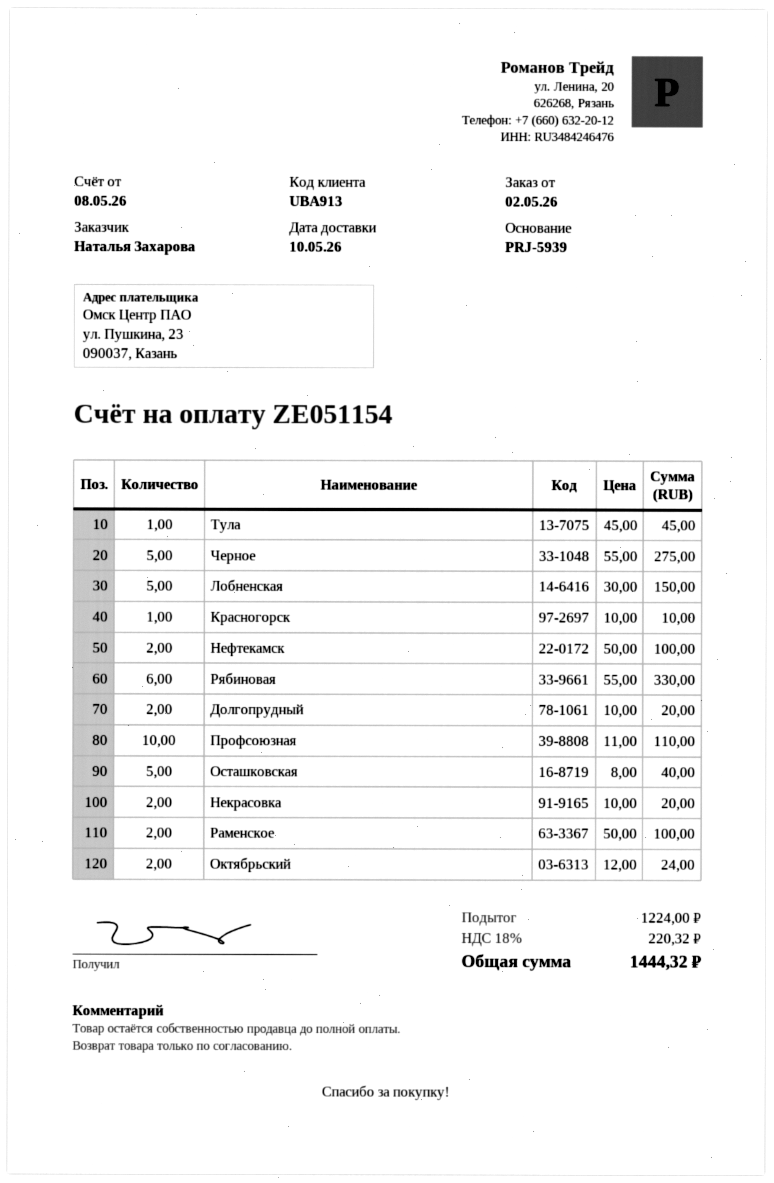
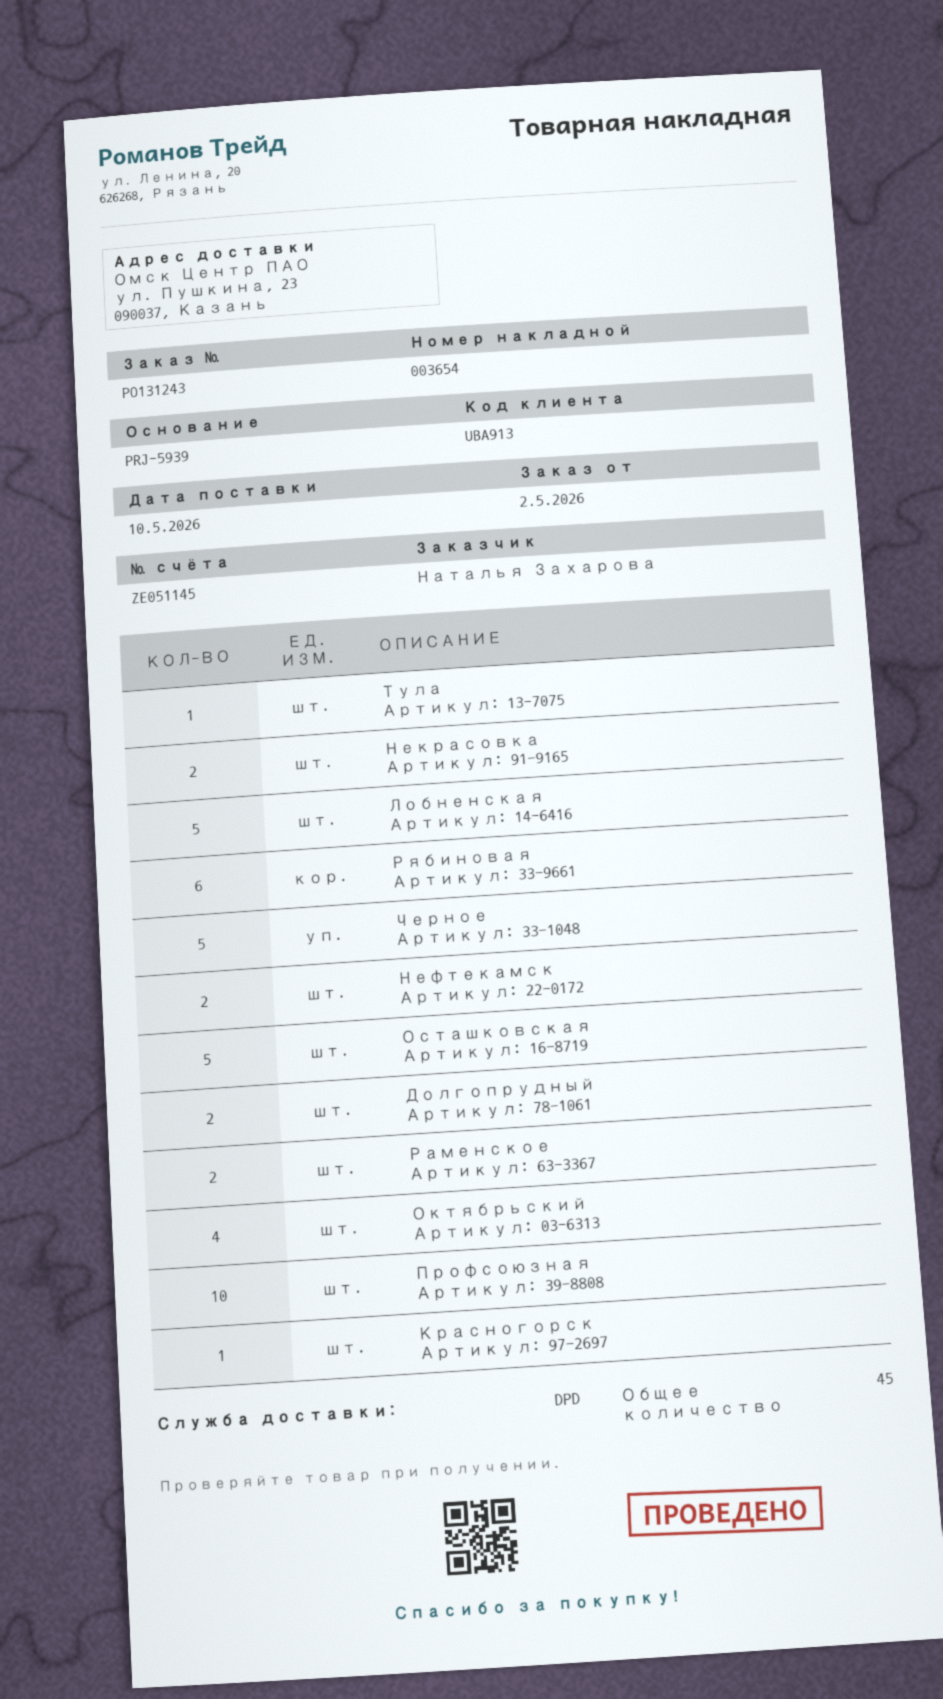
invoice number: ZE051154 -> ZE051145
Октябрьский: 2 -> 4

